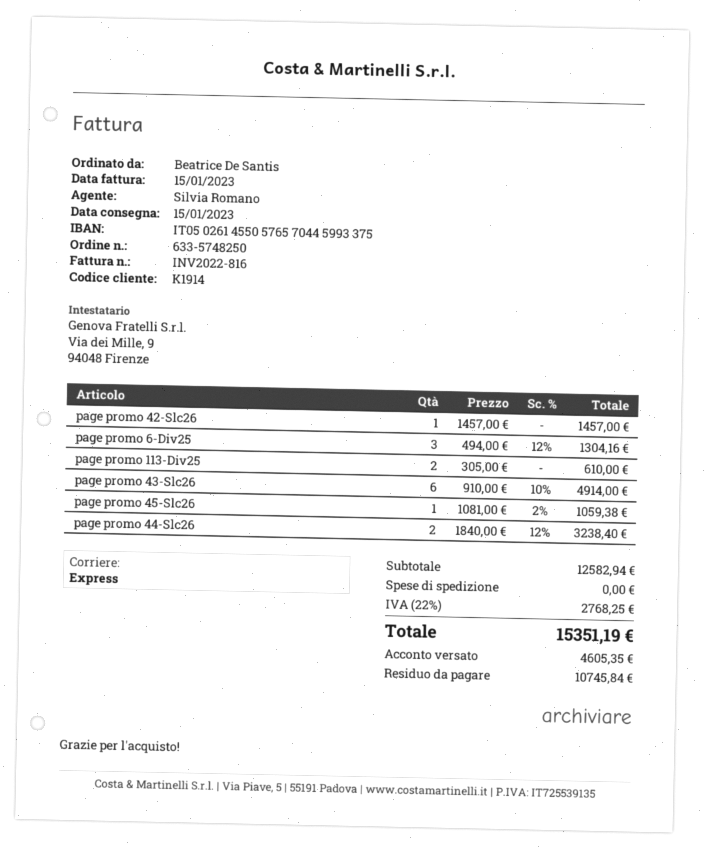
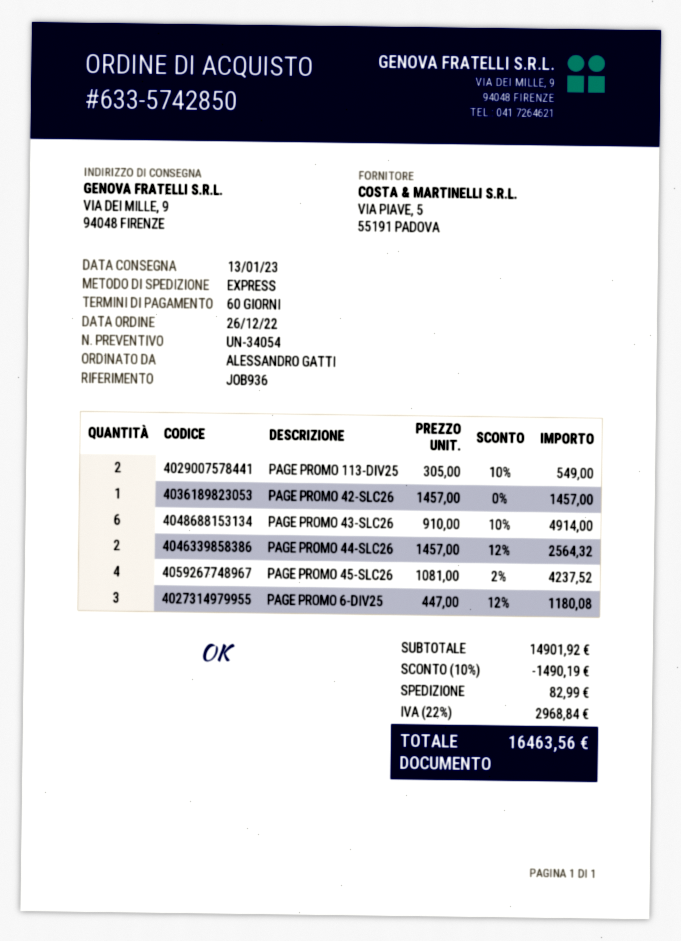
order number: 633-5748250 -> 633-5742850
delivery date: 2023-01-15 -> 2023-01-13
ordered by: Beatrice De Santis -> ALESSANDRO GATTI
page promo 6-Div25: 3 x 494.00 - 12% = 1304.16 -> 3 x 447.00 - 12% = 1180.08
page promo 113-Div25: 2 x 305.00 = 610.00 -> 2 x 305.00 - 10% = 549.00
page promo 45-Slc26: 1 x 1081.00 - 2% = 1059.38 -> 4 x 1081.00 - 2% = 4237.52
page promo 44-Slc26: 2 x 1840.00 - 12% = 3238.40 -> 2 x 1457.00 - 12% = 2564.32
subtotal: 12582.94 -> 14901.92
discount: none -> 10% = 1490.19
shipping: 0.00 -> 82.99
tax: 22% = 2768.25 -> 22% = 2968.84
total: 15351.19 -> 16463.56

